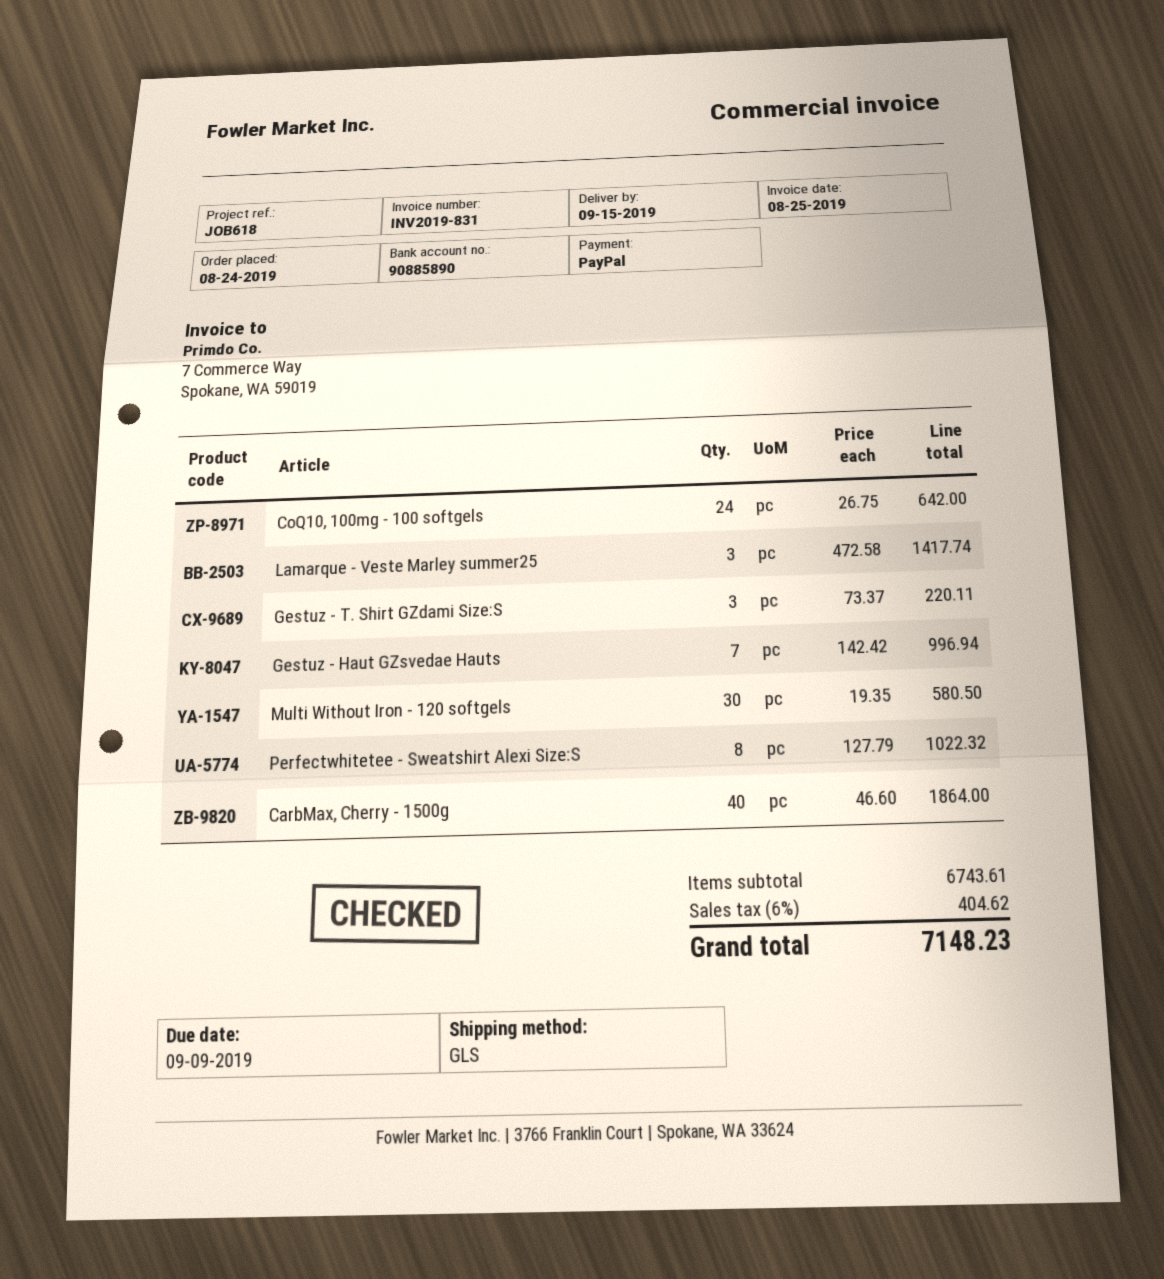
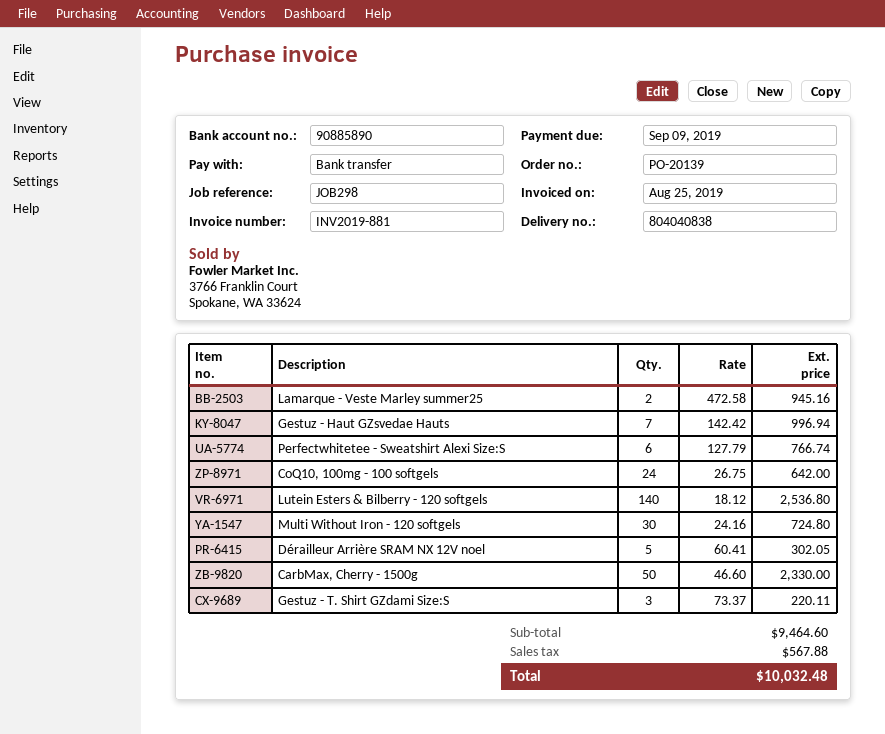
invoice number: INV2019-831 -> INV2019-881
reference: JOB618 -> JOB298
payment method: PayPal -> bank transfer
Lamarque - Veste Marley summer25: 3 x 472.58 = 1417.74 -> 2 x 472.58 = 945.16
Multi Without Iron - 120 softgels: 30 x 19.35 = 580.50 -> 30 x 24.16 = 724.80
Perfectwhitetee - Sweatshirt Alexi Size:S: 8 x 127.79 = 1022.32 -> 6 x 127.79 = 766.74
CarbMax, Cherry - 1500g: 40 x 46.60 = 1864.00 -> 50 x 46.60 = 2330.00
Lutein Esters & Bilberry - 120 softgels: none -> 140 x 18.12 = 2536.80
Dérailleur Arrière SRAM NX 12V noel: none -> 5 x 60.41 = 302.05
subtotal: 6743.61 -> 9464.60
tax: 404.62 -> 567.88
total: 7148.23 -> 10032.48

